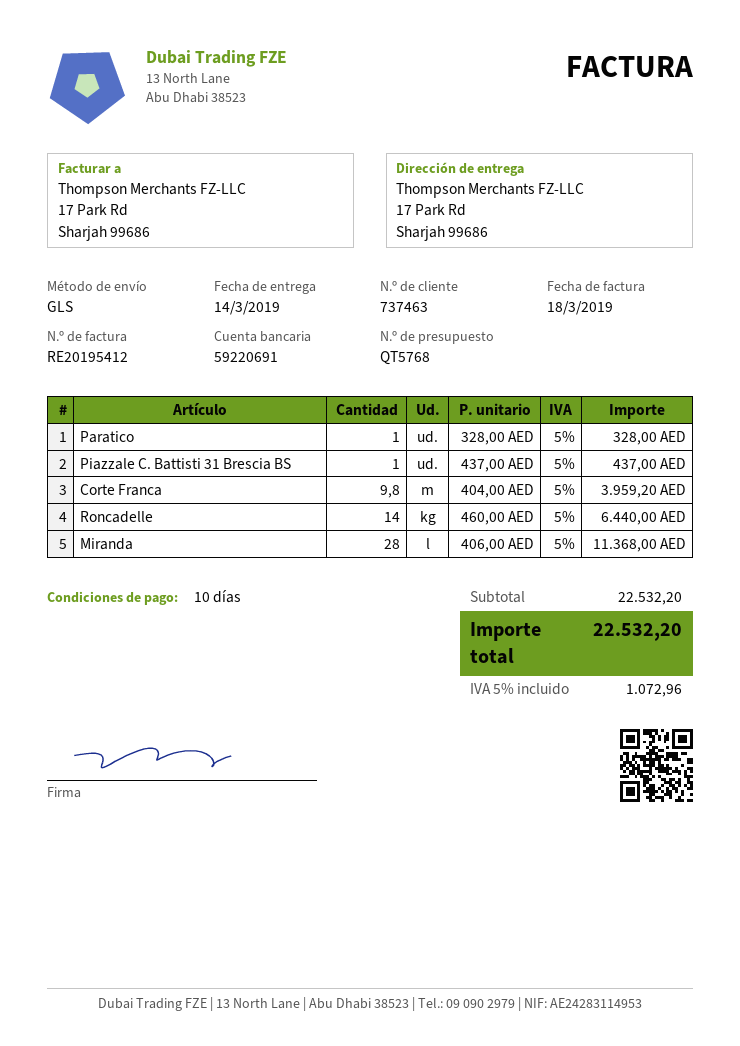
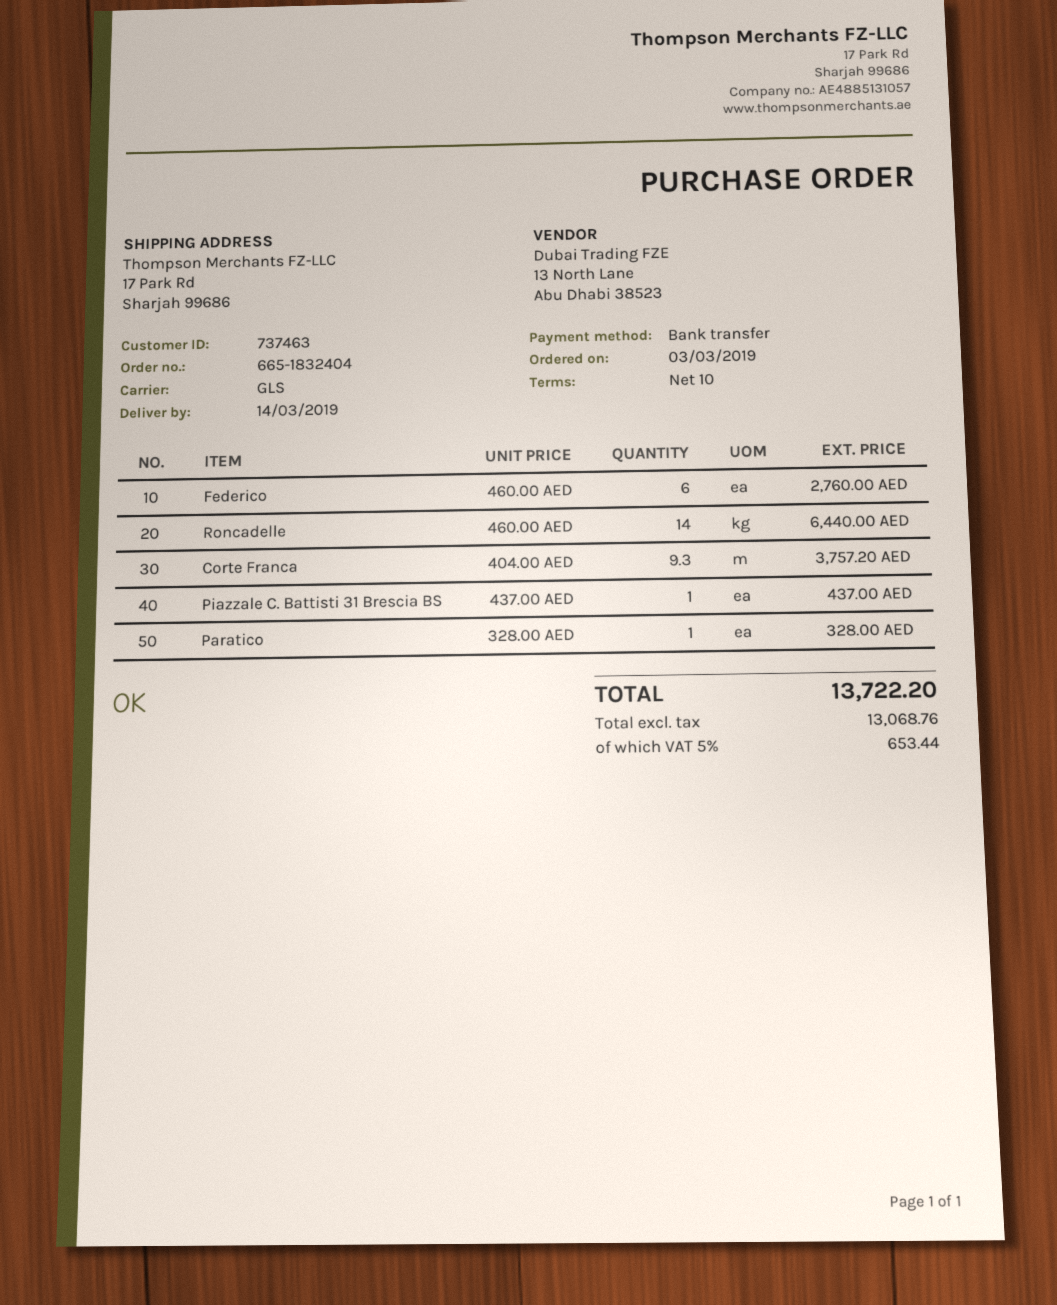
Corte Franca: 9.8 x 404.00 = 3959.20 -> 9.3 x 404.00 = 3757.20
Miranda: 28 x 406.00 = 11368.00 -> none
Federico: none -> 6 x 460.00 = 2760.00
tax: 5% = 1072.96 -> 5% = 653.44
total: 22532.20 -> 13722.20

